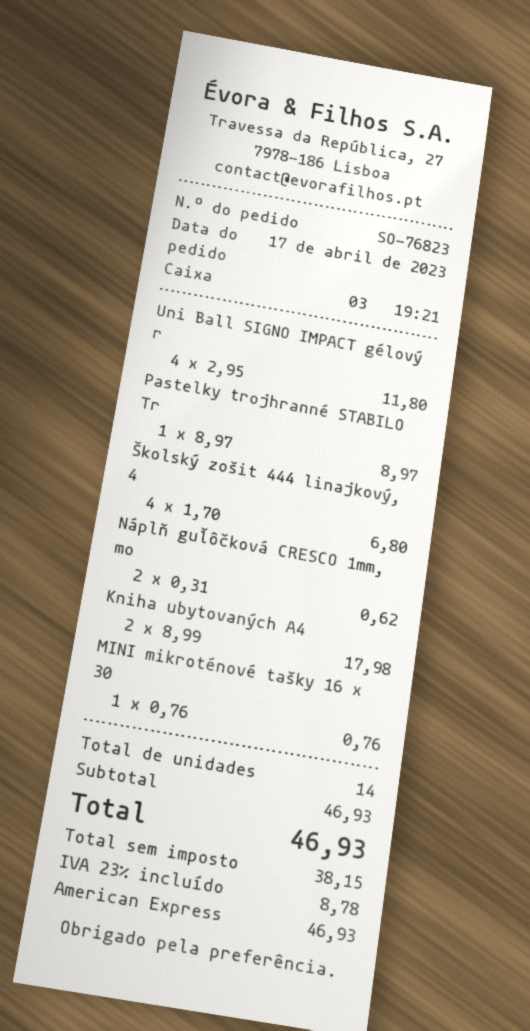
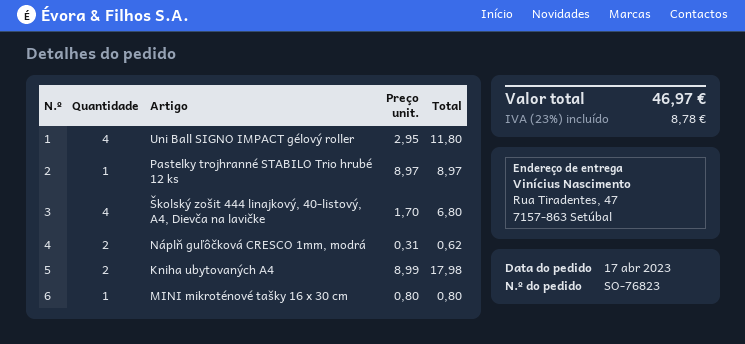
MINI mikroténové tašky 16 x 30: 1 x 0.76 = 0.76 -> 1 x 0.80 = 0.80
total: 46.93 -> 46.97

